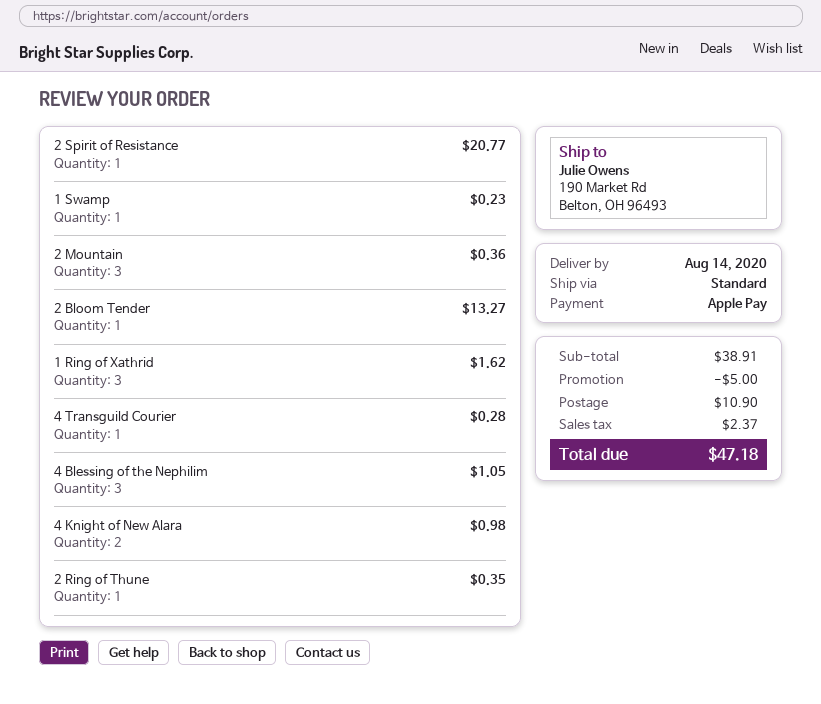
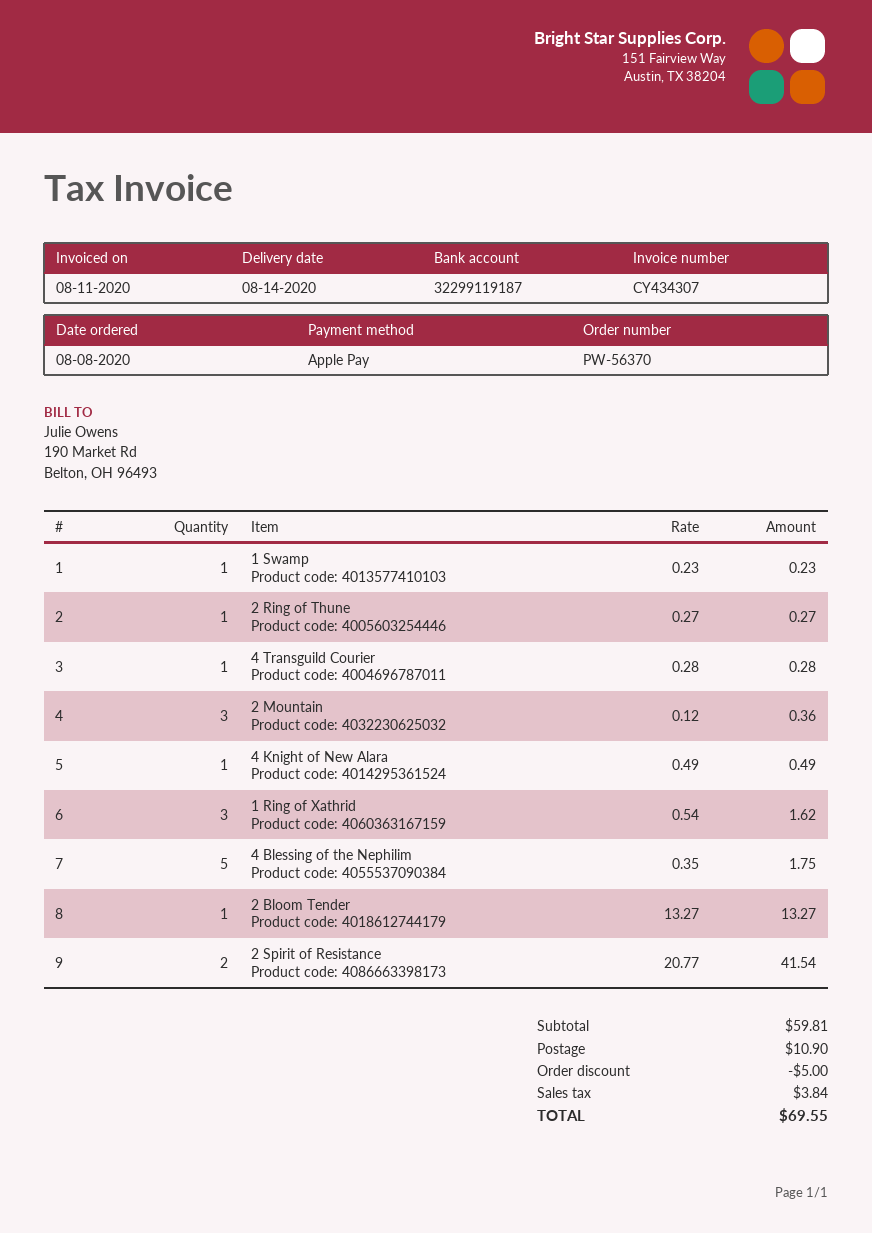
2 Spirit of Resistance: 1 for 20.77 -> 2 for 41.54
4 Blessing of the Nephilim: 3 for 1.05 -> 5 for 1.75
4 Knight of New Alara: 2 for 0.98 -> 1 for 0.49
2 Ring of Thune: 1 for 0.35 -> 1 for 0.27
subtotal: 38.91 -> 59.81
tax: 2.37 -> 3.84
total: 47.18 -> 69.55

